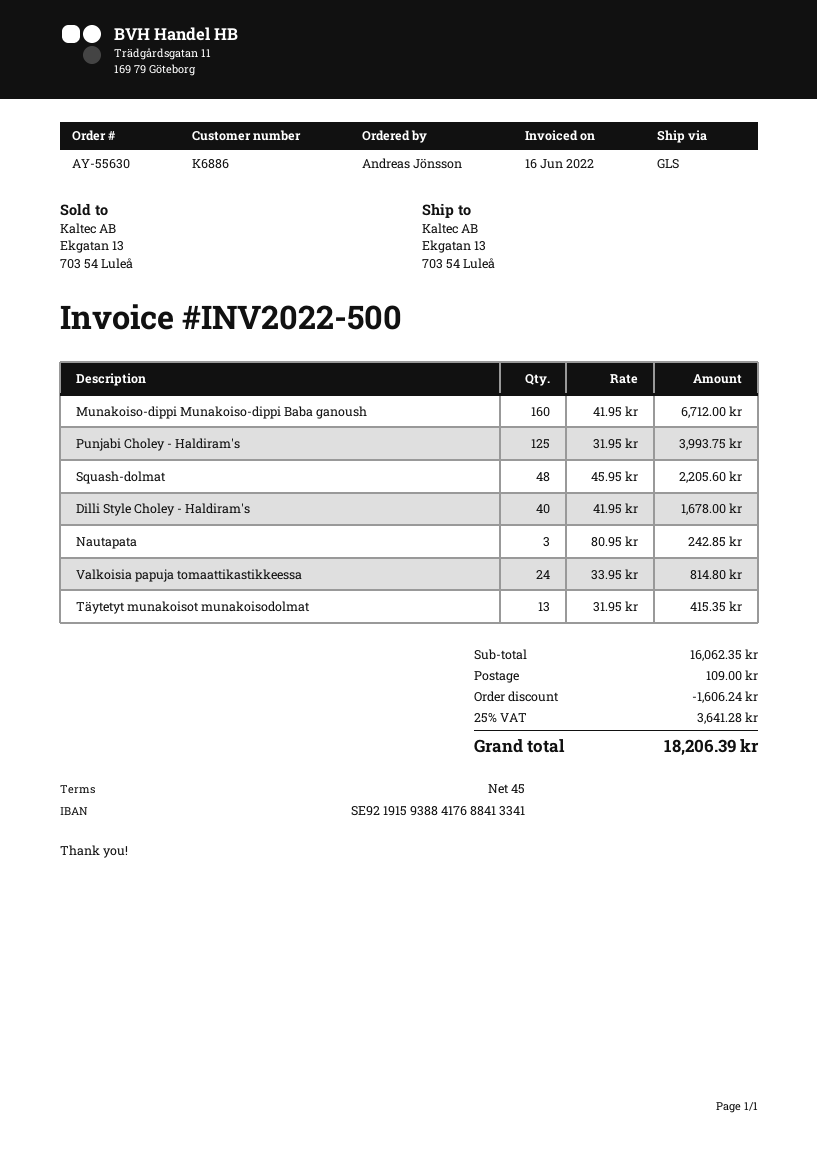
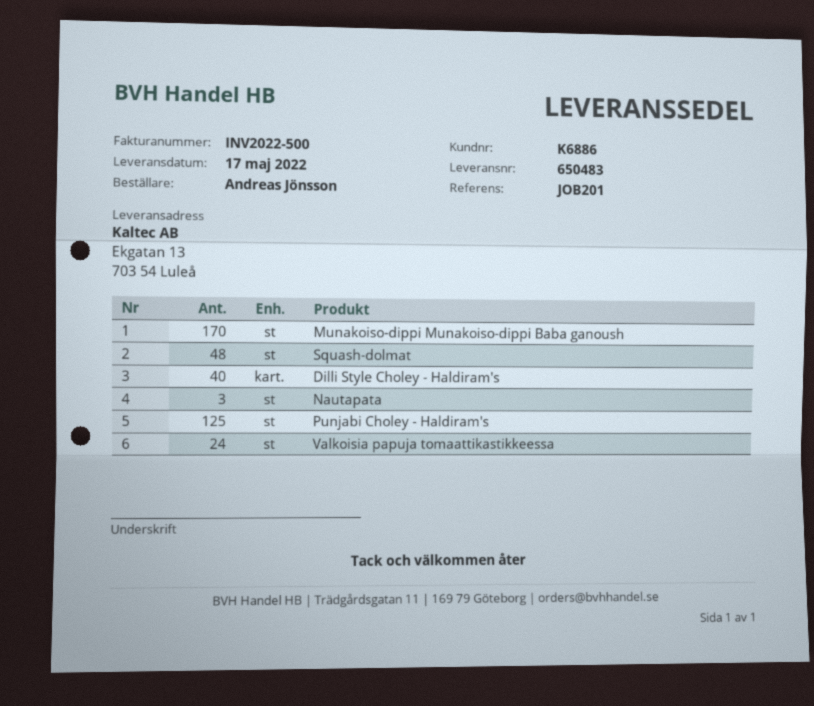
Munakoiso-dippi Munakoiso-dippi Baba ganoush: 160 -> 170
Täytetyt munakoisot munakoisodolmat: 13 -> none

